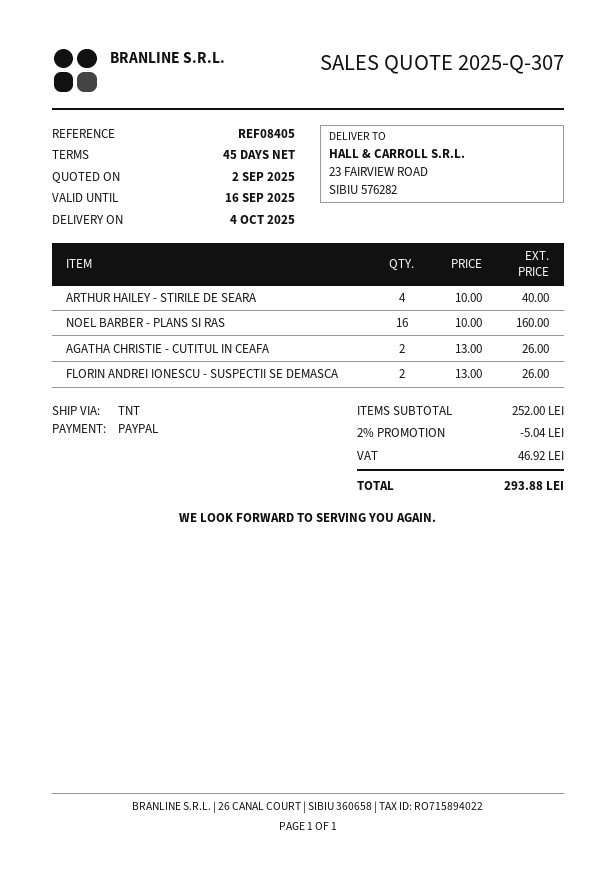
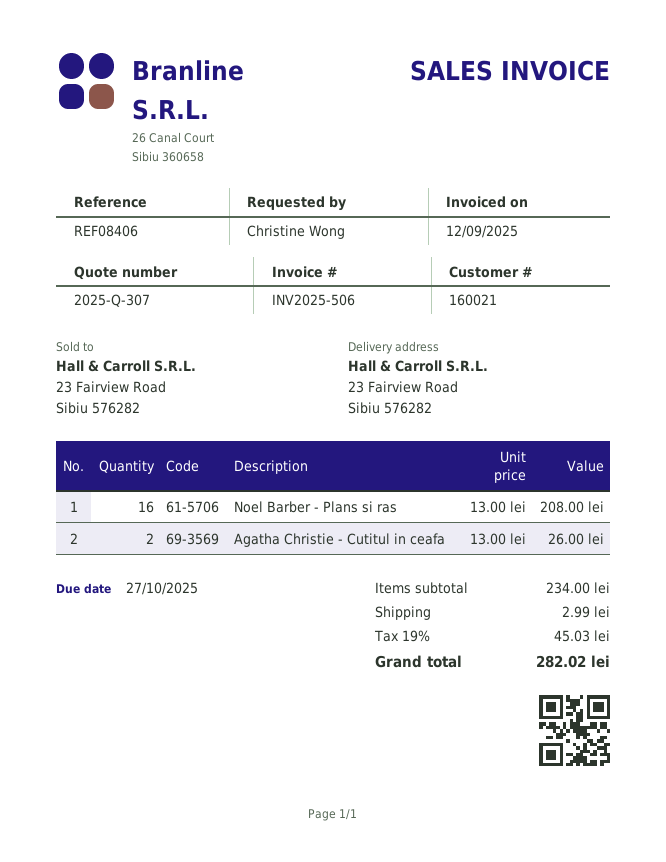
reference: REF08405 -> REF08406
ARTHUR HAILEY - STIRILE DE SEARA: 4 x 10.00 = 40.00 -> none
NOEL BARBER - PLANS SI RAS: 16 x 10.00 = 160.00 -> 16 x 13.00 = 208.00
FLORIN ANDREI IONESCU - SUSPECTII SE DEMASCA: 2 x 13.00 = 26.00 -> none
subtotal: 252.00 -> 234.00
discount: 2% = 5.04 -> none
shipping: none -> 2.99
tax: 46.92 -> 45.03
total: 293.88 -> 282.02

